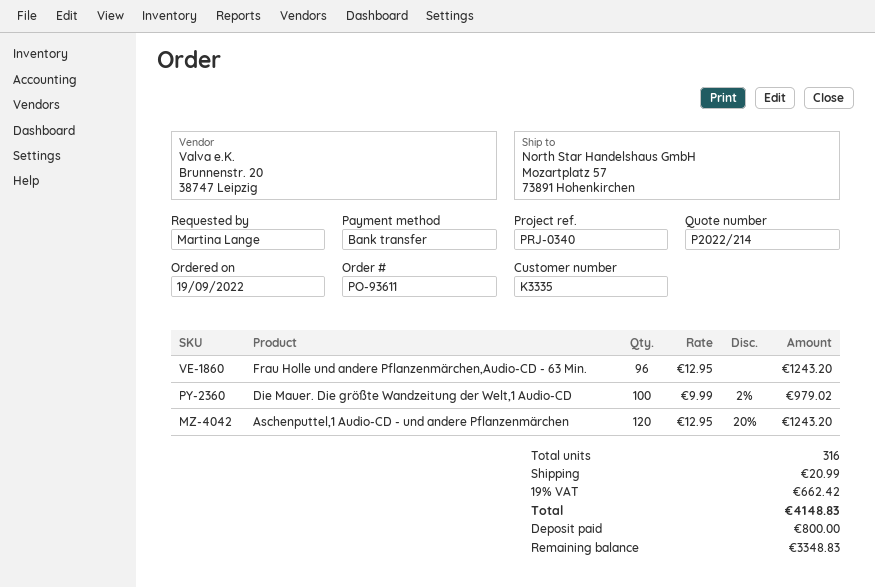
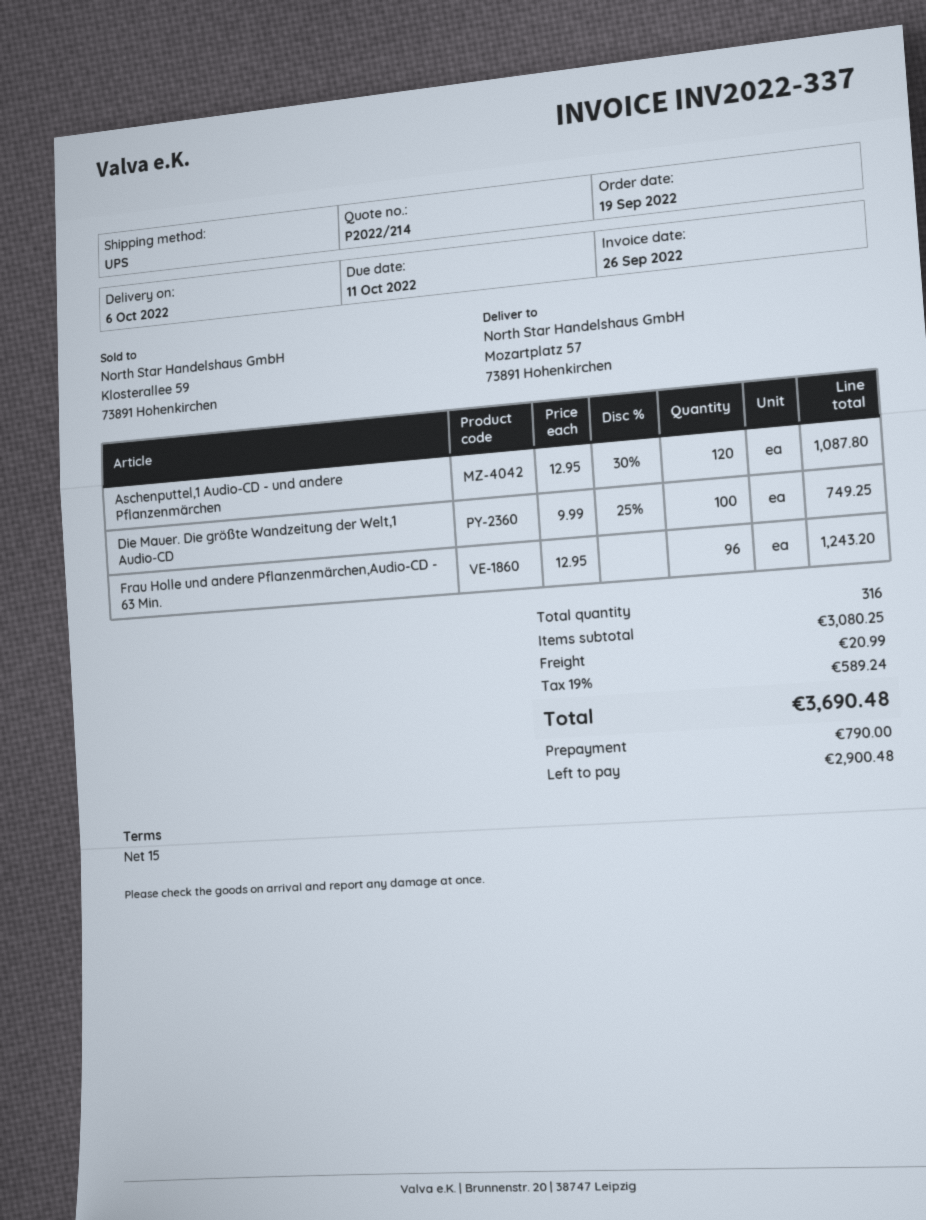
Die Mauer. Die größte Wandzeitung der Welt,1 Audio-CD: 100 x 9.99 - 2% = 979.02 -> 100 x 9.99 - 25% = 749.25
Aschenputtel,1 Audio-CD - und andere Pflanzenmärchen: 120 x 12.95 - 20% = 1243.20 -> 120 x 12.95 - 30% = 1087.80
tax: 19% = 662.42 -> 19% = 589.24
total: 4148.83 -> 3690.48
deposit: 800.00 -> 790.00
balance: 3348.83 -> 2900.48

